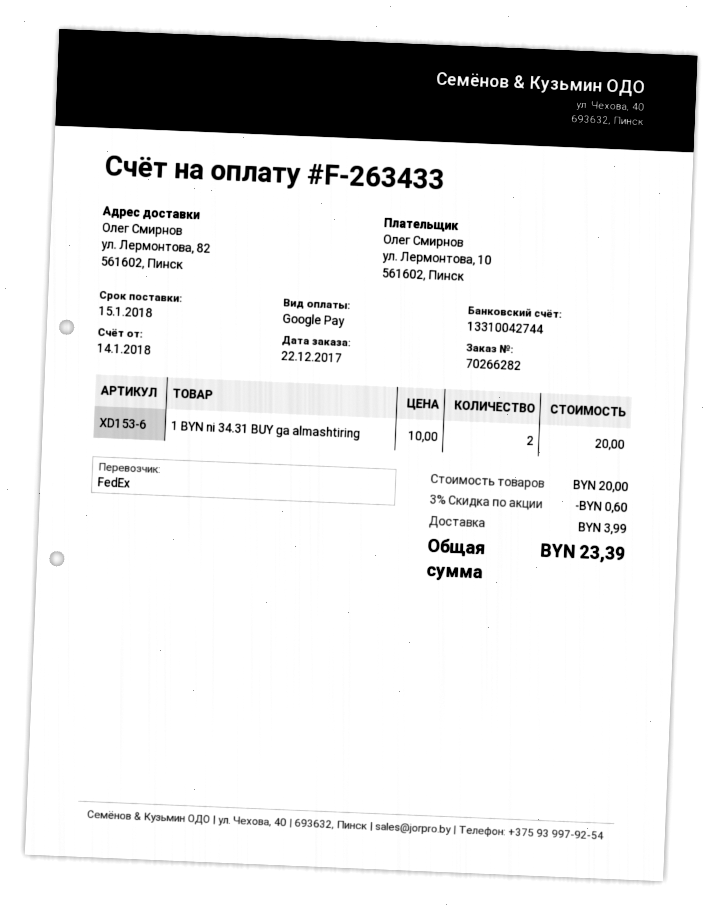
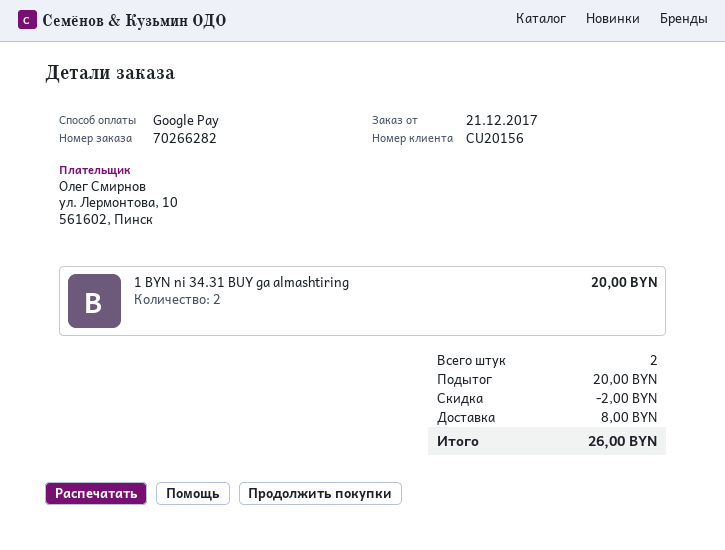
order date: 2017-12-22 -> 2017-12-21
discount: 0.60 -> 2.00
shipping: 3.99 -> 8.00
total: 23.39 -> 26.00

